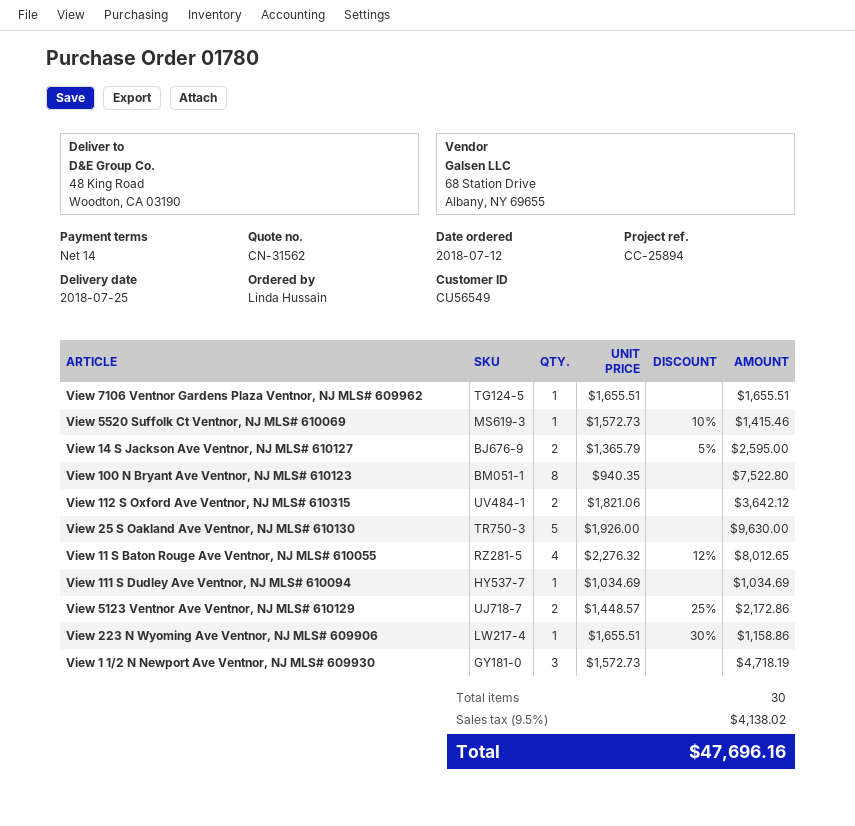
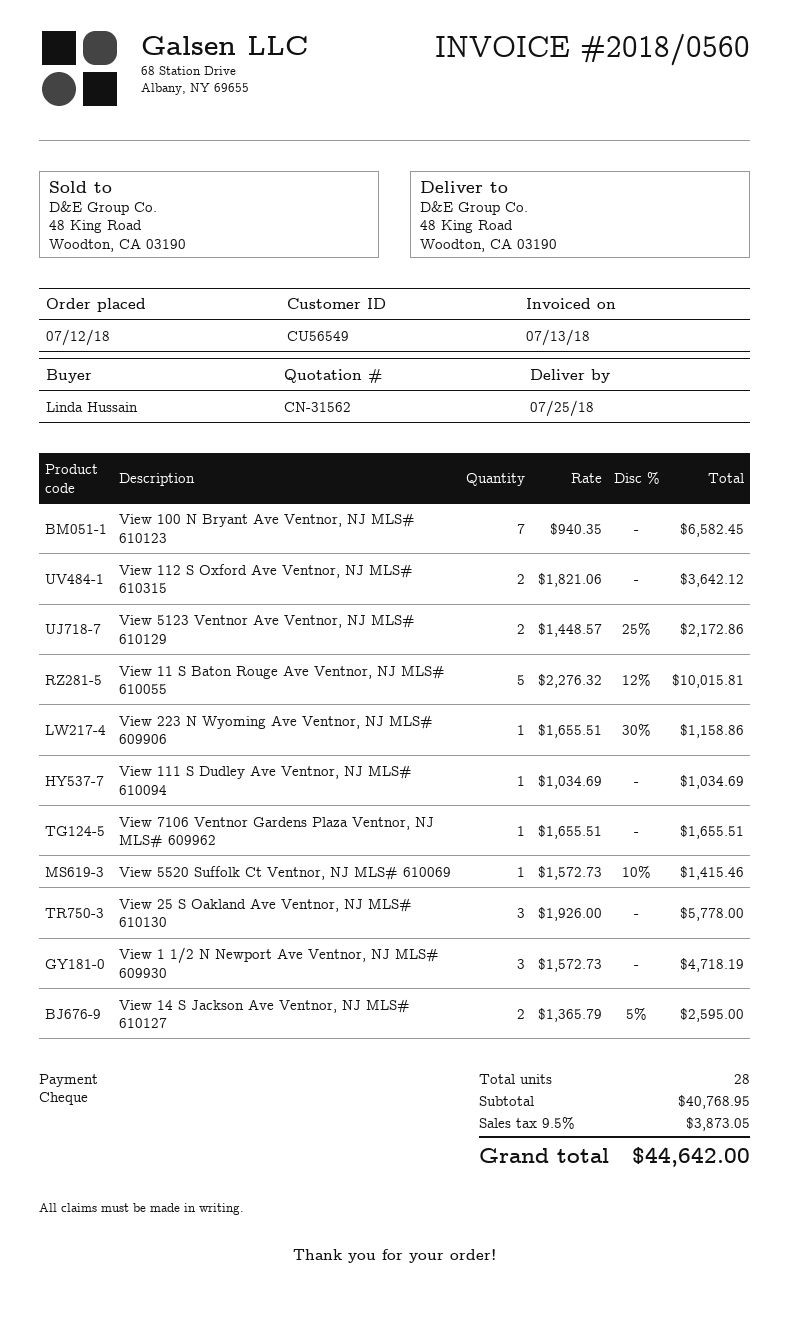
View 100 N Bryant Ave Ventnor, NJ MLS# 610123: 8 x 940.35 = 7522.80 -> 7 x 940.35 = 6582.45
View 25 S Oakland Ave Ventnor, NJ MLS# 610130: 5 x 1926.00 = 9630.00 -> 3 x 1926.00 = 5778.00
View 11 S Baton Rouge Ave Ventnor, NJ MLS# 610055: 4 x 2276.32 - 12% = 8012.65 -> 5 x 2276.32 - 12% = 10015.81
total quantity: 30 -> 28
tax: 9.5% = 4138.02 -> 9.5% = 3873.05
total: 47696.16 -> 44642.00

